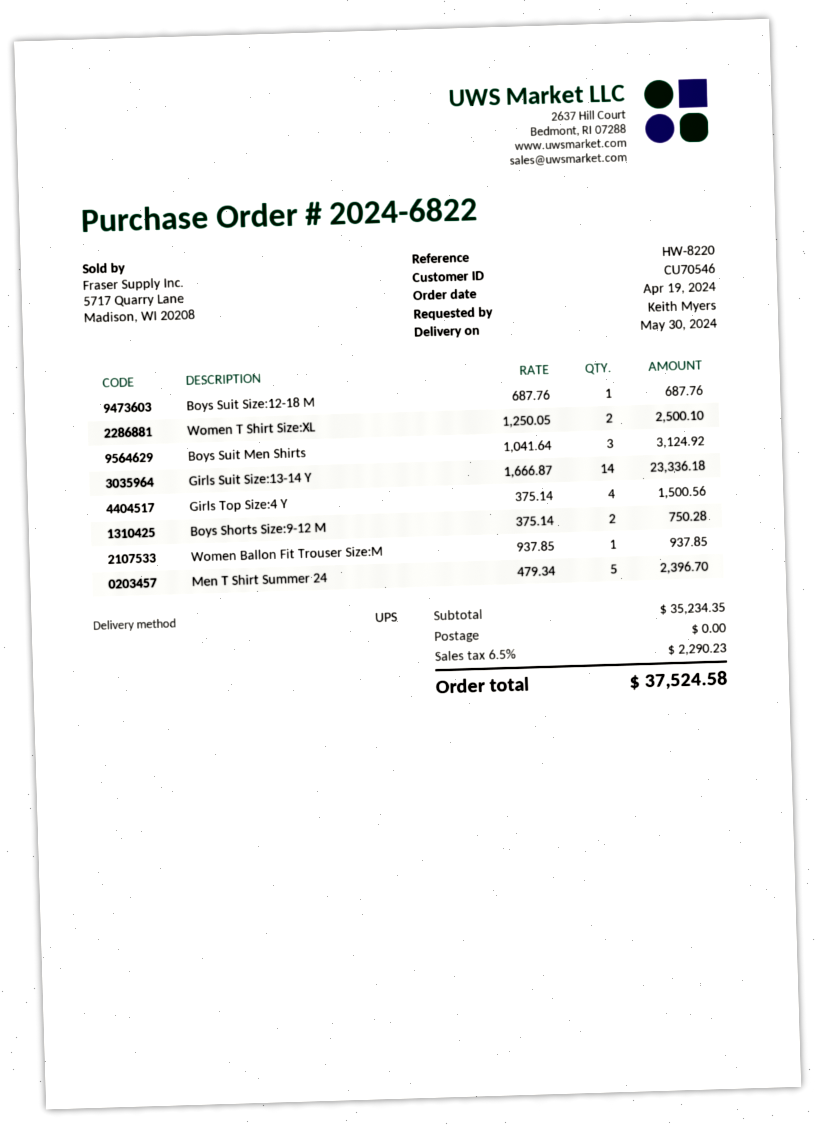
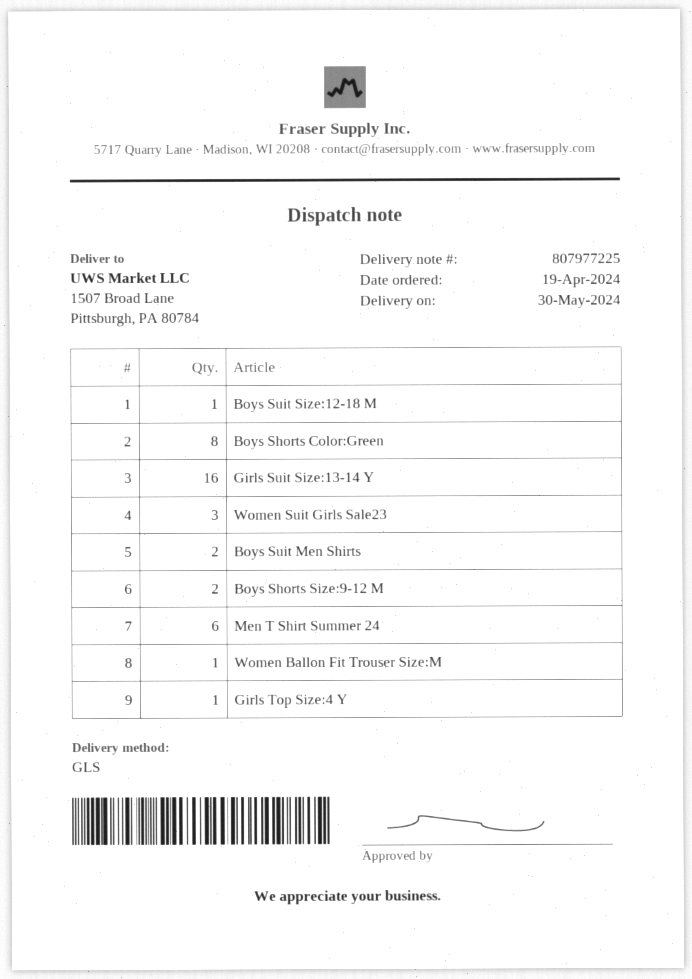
shipping method: UPS -> GLS
Women T Shirt Size:XL: 2 -> none
Boys Suit Men Shirts: 3 -> 2
Girls Suit Size:13-14 Y: 14 -> 16
Girls Top Size:4 Y: 4 -> 1
Men T Shirt Summer 24: 5 -> 6
Boys Shorts Color:Green: none -> 8
Women Suit Girls Sale23: none -> 3

